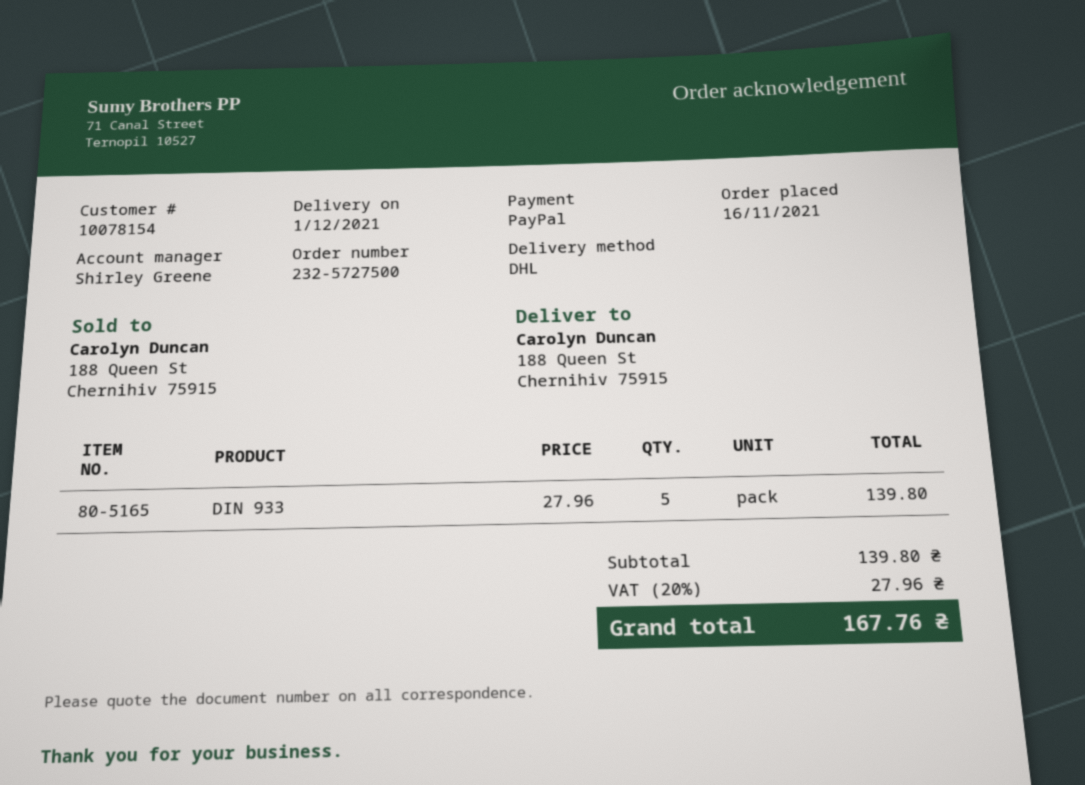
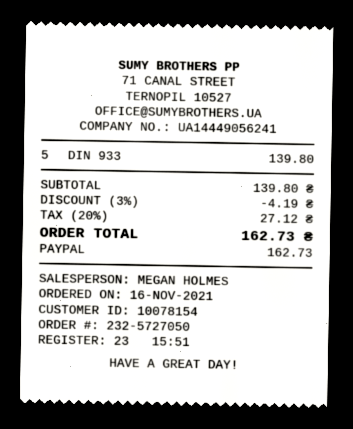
order number: 232-5727500 -> 232-5727050
sales rep: Shirley Greene -> MEGAN HOLMES
discount: none -> 3% = 4.19
tax: 20% = 27.96 -> 20% = 27.12
total: 167.76 -> 162.73

